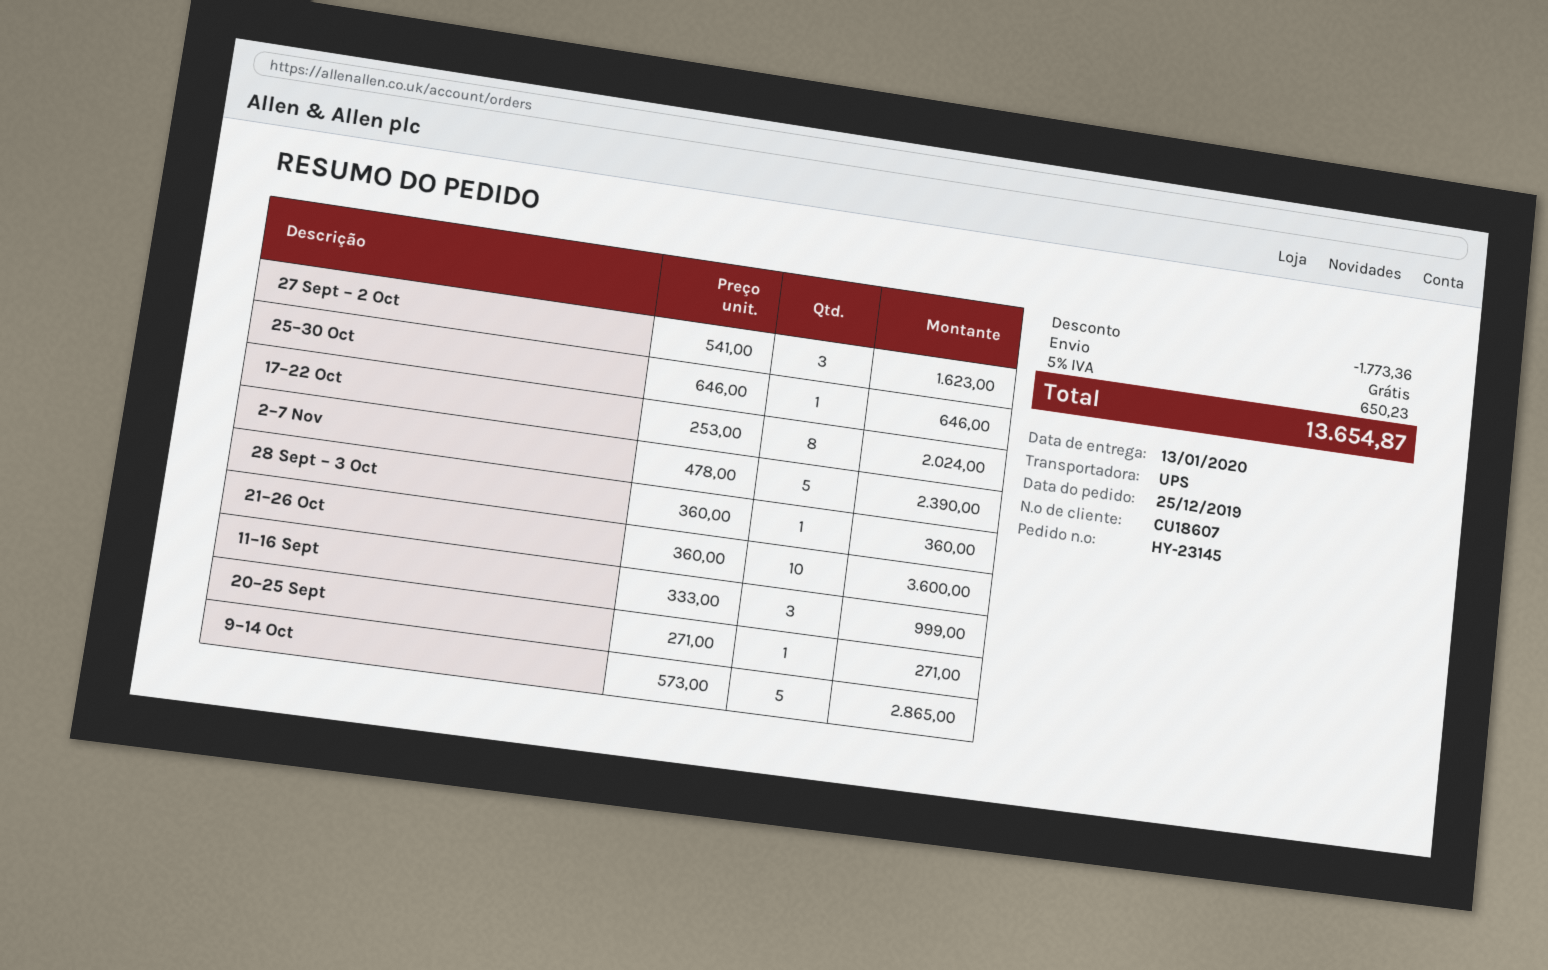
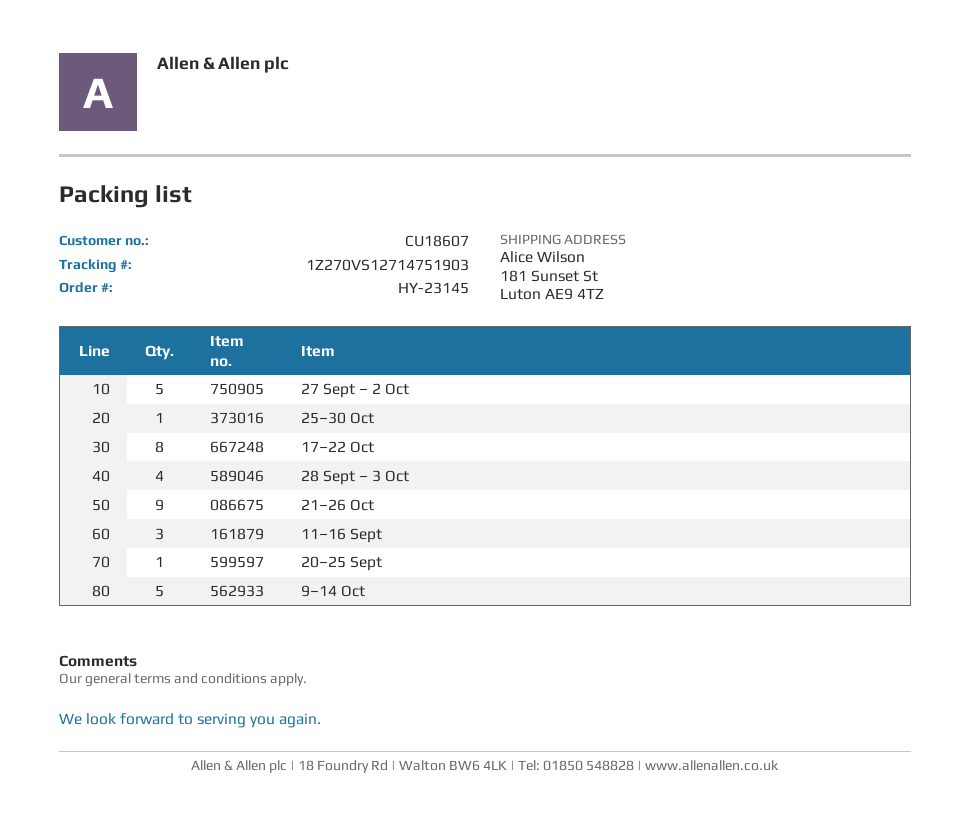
27 Sept – 2 Oct: 3 -> 5
2–7 Nov: 5 -> none
28 Sept – 3 Oct: 1 -> 4
21–26 Oct: 10 -> 9

